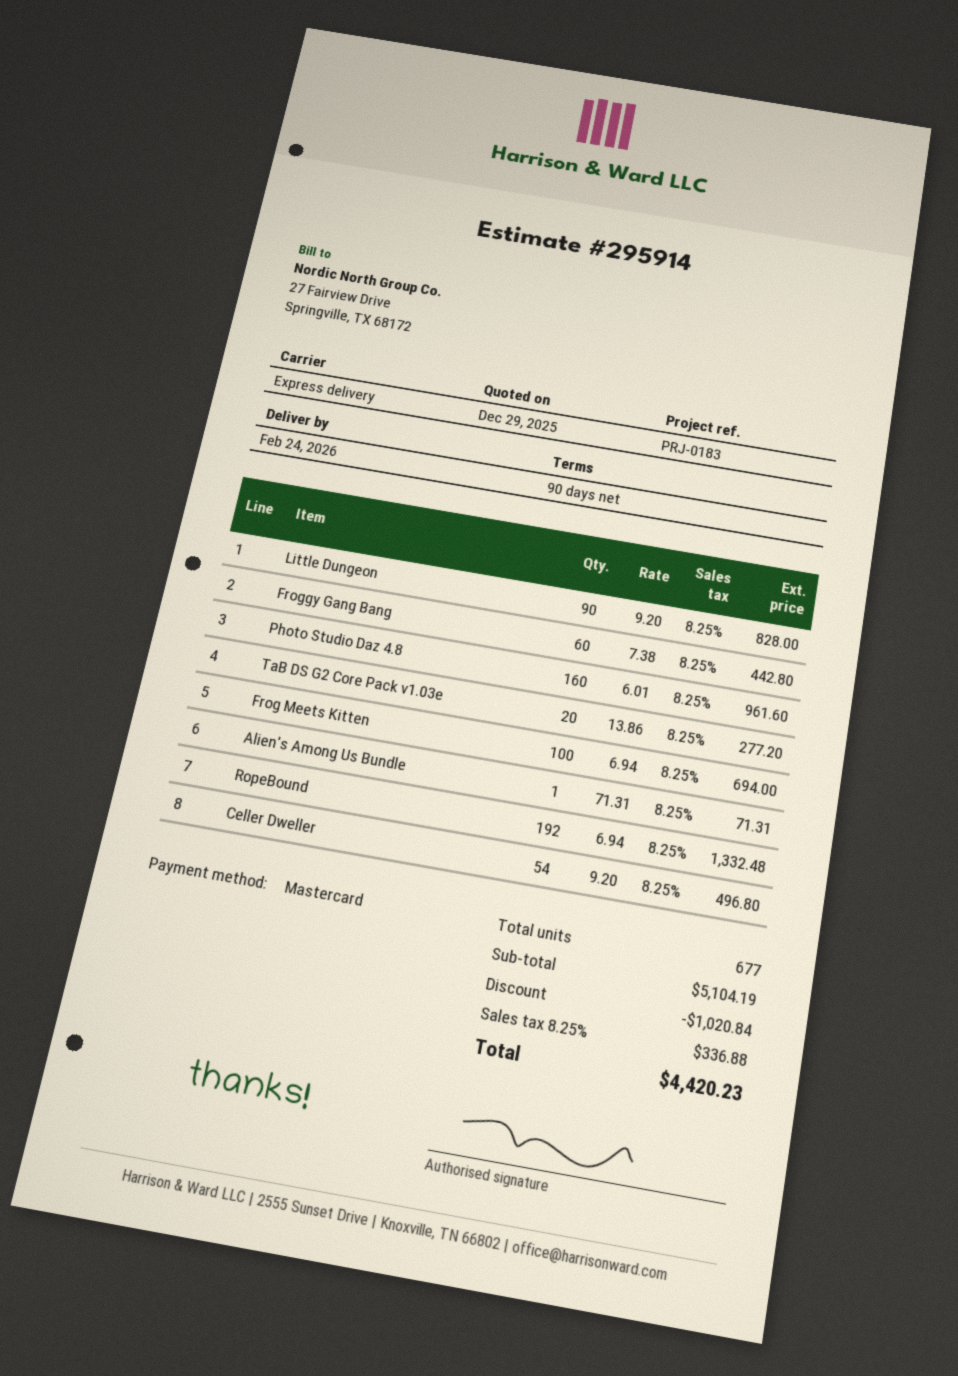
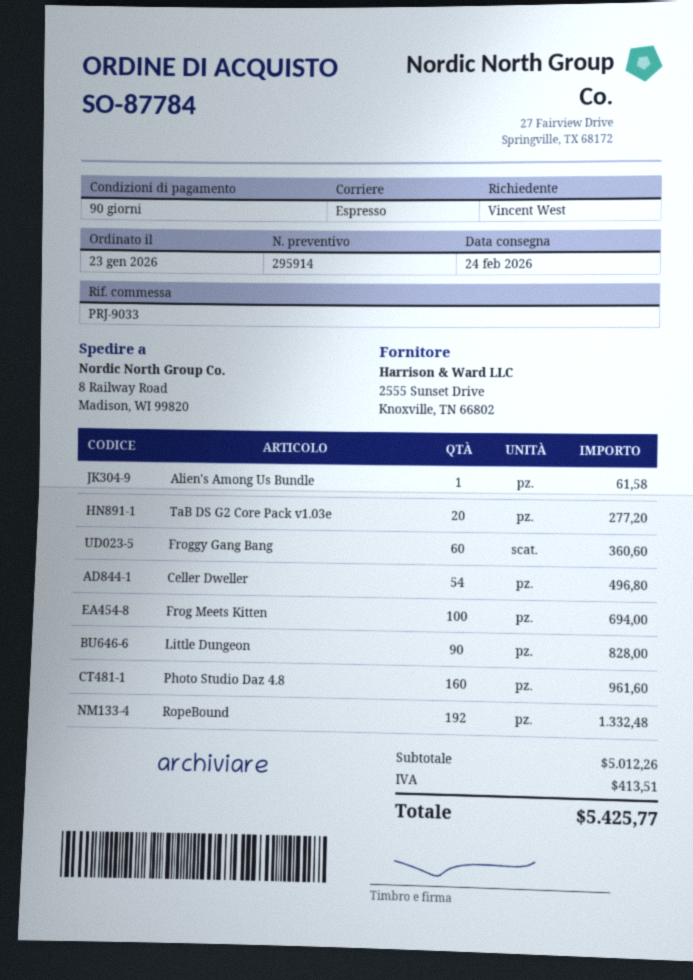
reference: PRJ-0183 -> PRJ-9033
Froggy Gang Bang: 60 for 442.80 -> 60 for 360.60
Alien's Among Us Bundle: 1 for 71.31 -> 1 for 61.58
subtotal: 5104.19 -> 5012.26
discount: 1020.84 -> none
tax: 336.88 -> 413.51
total: 4420.23 -> 5425.77

